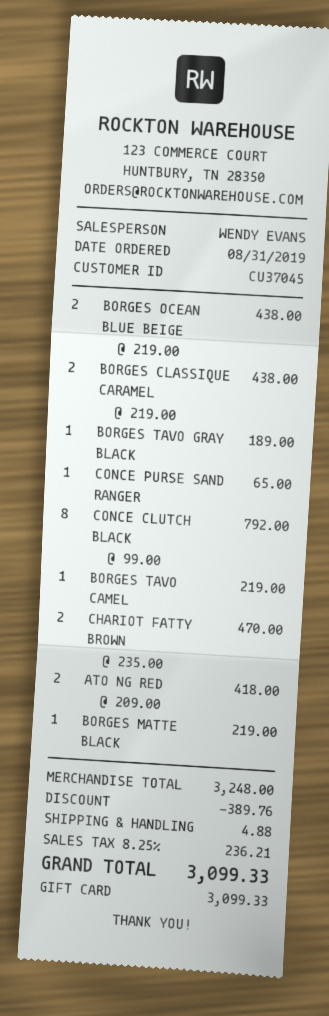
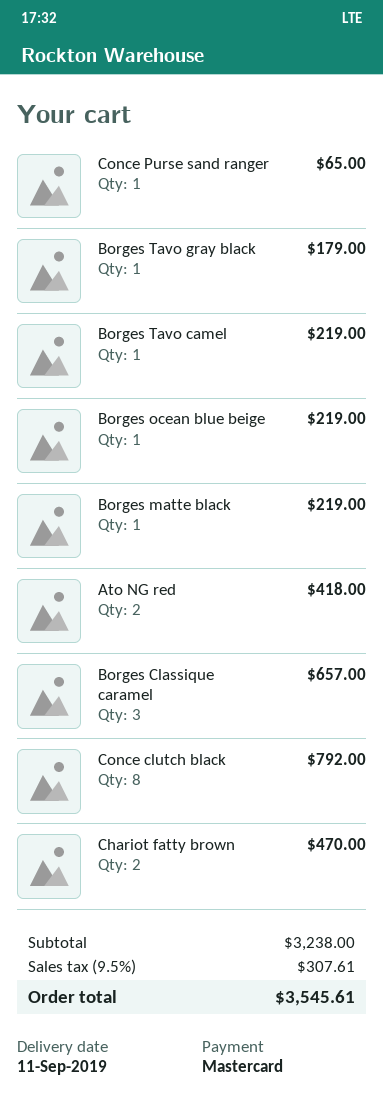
payment method: gift card -> Mastercard
BORGES OCEAN BLUE BEIGE: 2 for 438.00 -> 1 for 219.00
BORGES CLASSIQUE CARAMEL: 2 for 438.00 -> 3 for 657.00
BORGES TAVO GRAY BLACK: 1 for 189.00 -> 1 for 179.00
subtotal: 3248.00 -> 3238.00
discount: 389.76 -> none
shipping: 4.88 -> none
tax: 8.25% = 236.21 -> 9.5% = 307.61
total: 3099.33 -> 3545.61

